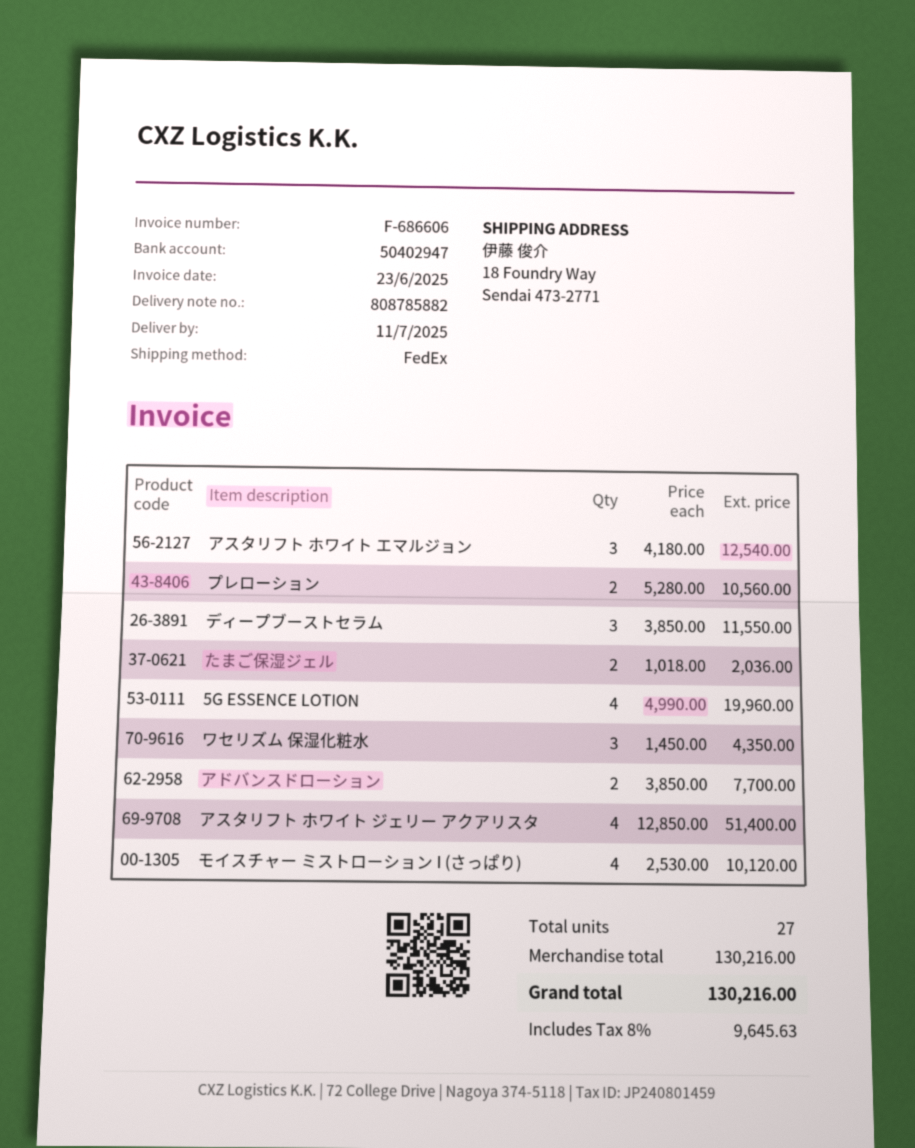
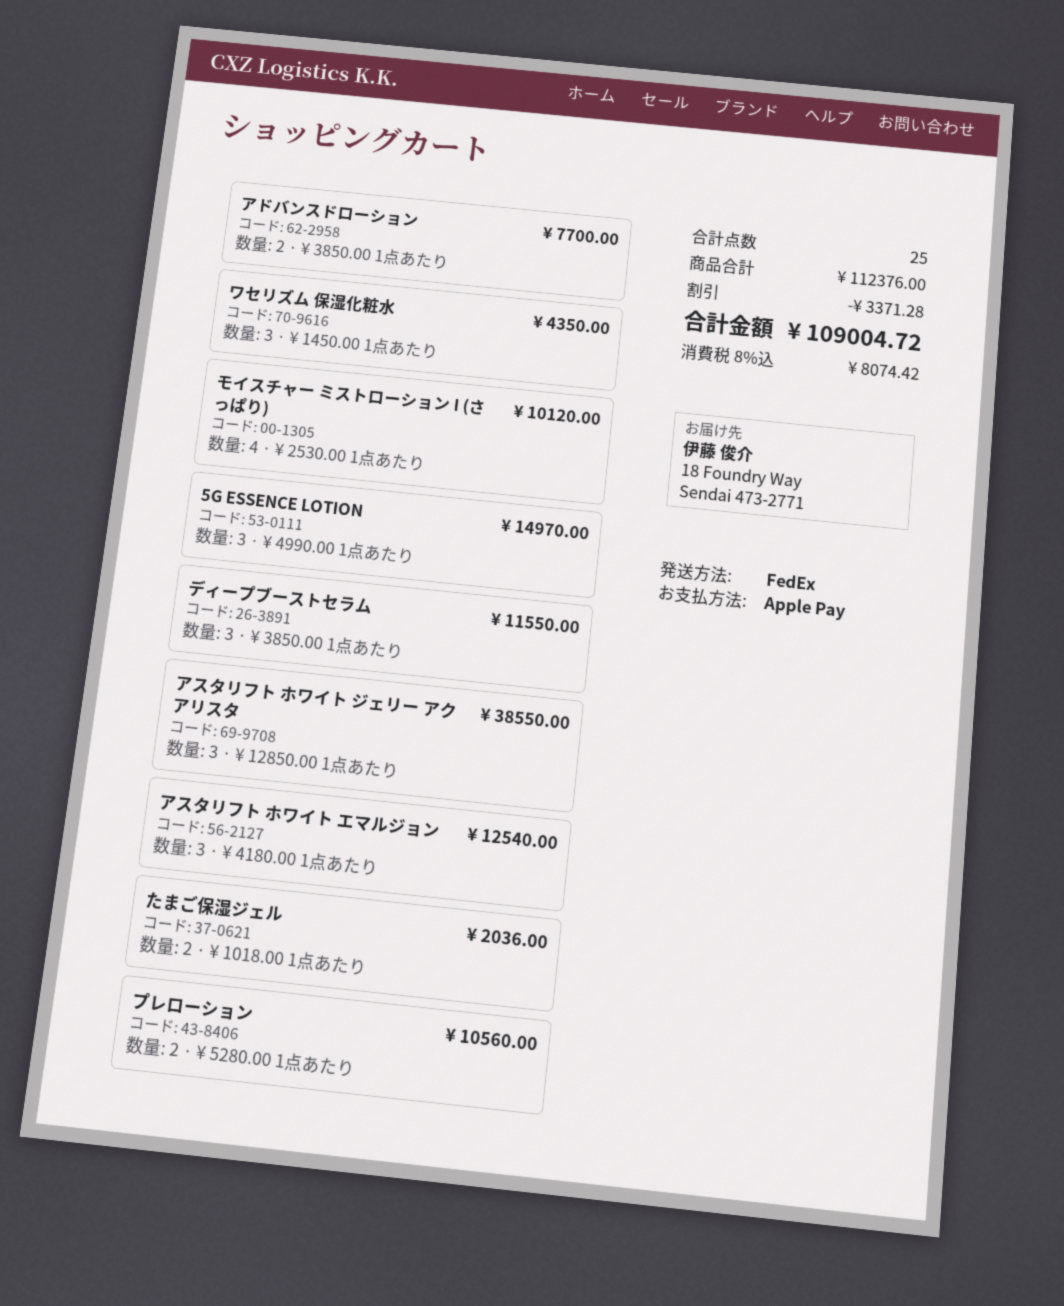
5G ESSENCE LOTION: 4 x 4990.00 = 19960.00 -> 3 x 4990.00 = 14970.00
アスタリフト ホワイト ジェリー アクアリスタ: 4 x 12850.00 = 51400.00 -> 3 x 12850.00 = 38550.00
total quantity: 27 -> 25
subtotal: 130216.00 -> 112376.00
discount: none -> 3371.28
tax: 8% = 9645.63 -> 8% = 8074.42
total: 130216.00 -> 109004.72

